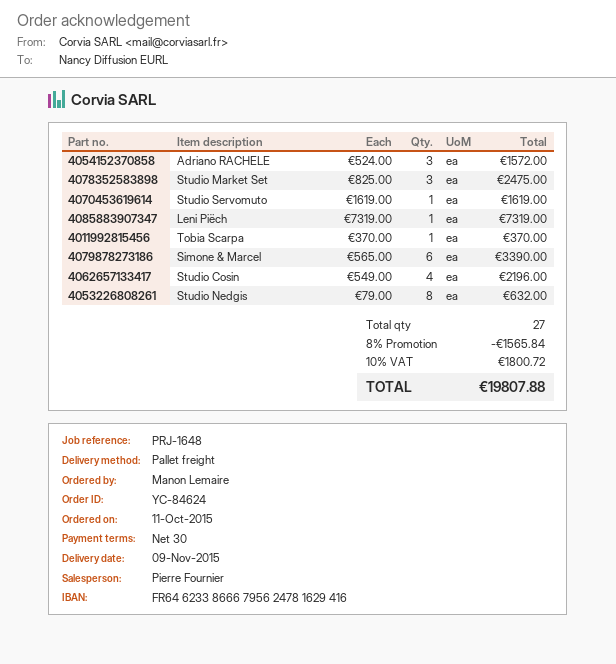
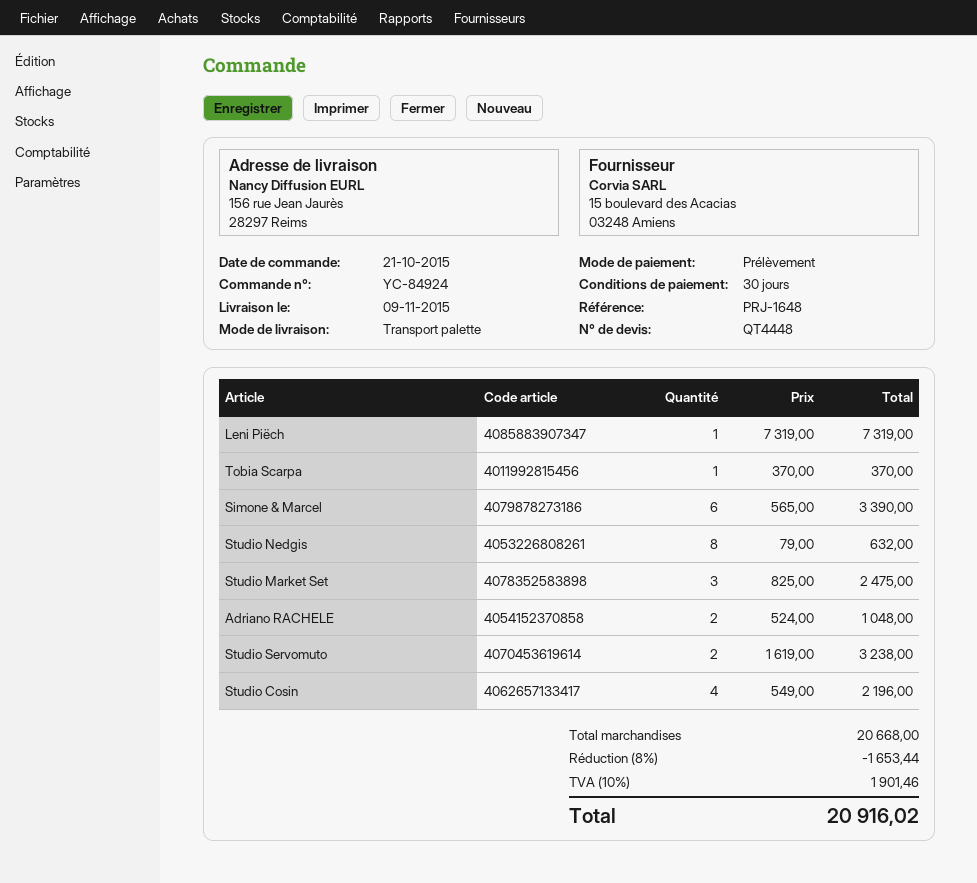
order number: YC-84624 -> YC-84924
order date: 2015-10-11 -> 2015-10-21
Adriano RACHELE: 3 x 524.00 = 1572.00 -> 2 x 524.00 = 1048.00
Studio Servomuto: 1 x 1619.00 = 1619.00 -> 2 x 1619.00 = 3238.00
discount: 8% = 1565.84 -> 8% = 1653.44
tax: 10% = 1800.72 -> 10% = 1901.46
total: 19807.88 -> 20916.02

